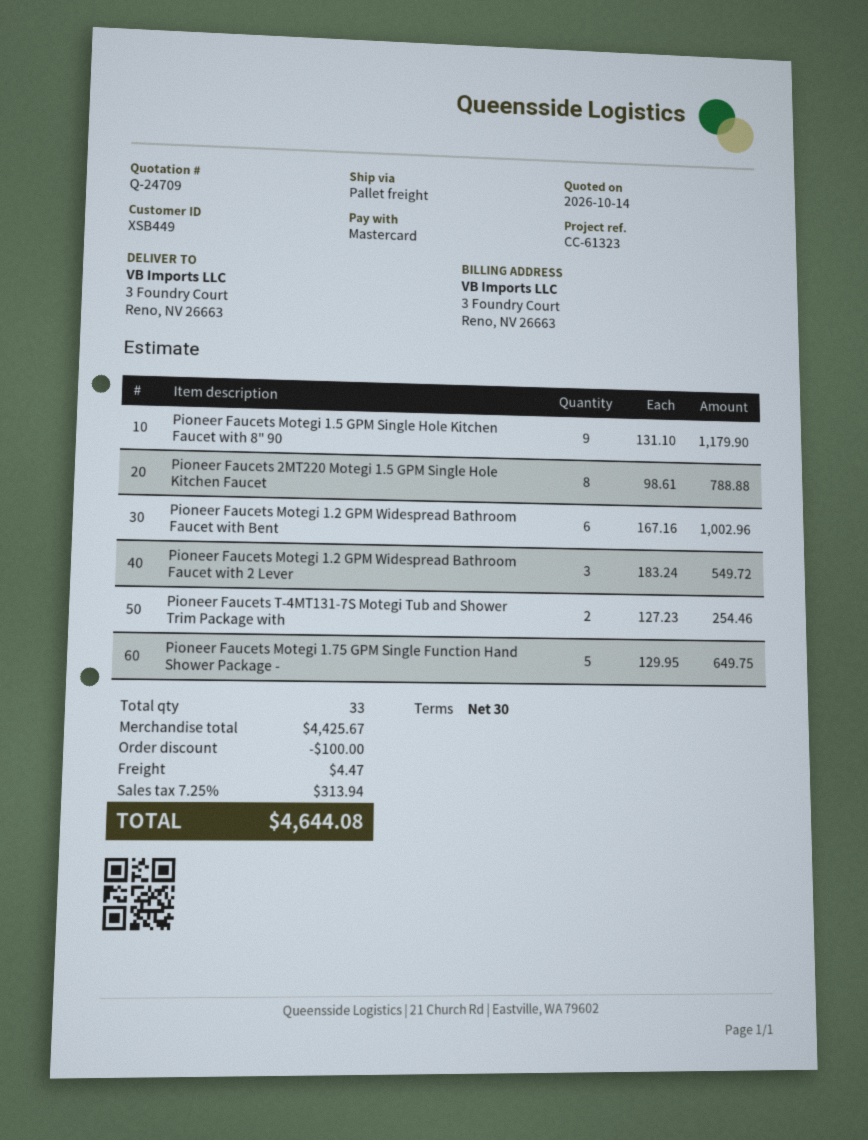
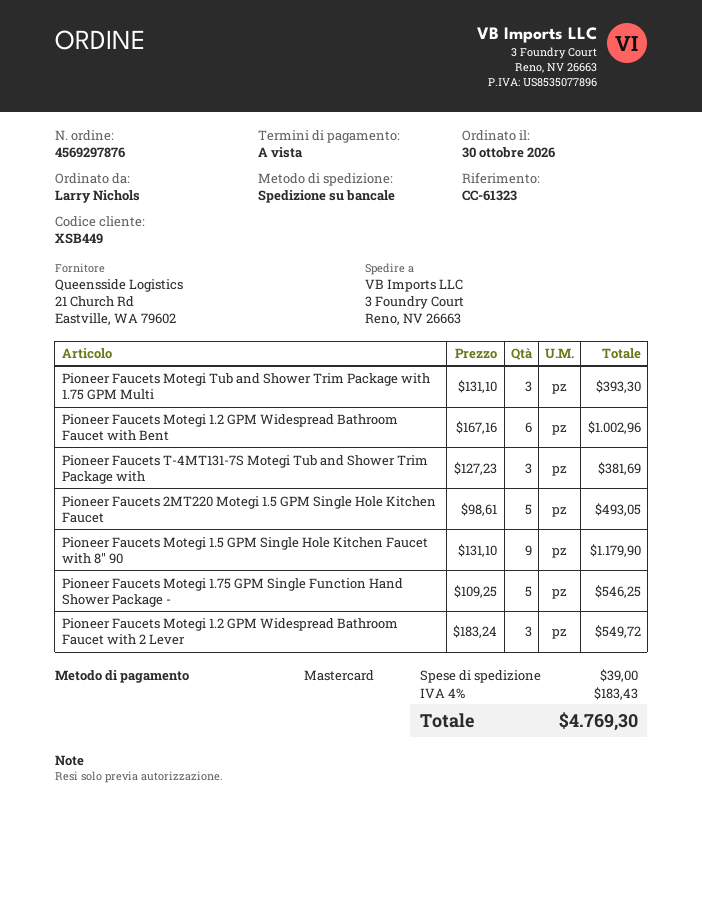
payment terms: 30 days -> on receipt
Pioneer Faucets 2MT220 Motegi 1.5 GPM Single Hole Kitchen Faucet: 8 x 98.61 = 788.88 -> 5 x 98.61 = 493.05
Pioneer Faucets T-4MT131-7S Motegi Tub and Shower Trim Package with: 2 x 127.23 = 254.46 -> 3 x 127.23 = 381.69
Pioneer Faucets Motegi 1.75 GPM Single Function Hand Shower Package -: 5 x 129.95 = 649.75 -> 5 x 109.25 = 546.25
Pioneer Faucets Motegi Tub and Shower Trim Package with 1.75 GPM Multi: none -> 3 x 131.10 = 393.30
discount: 100.00 -> none
shipping: 4.47 -> 39.00
tax: 7.25% = 313.94 -> 4% = 183.43
total: 4644.08 -> 4769.30

